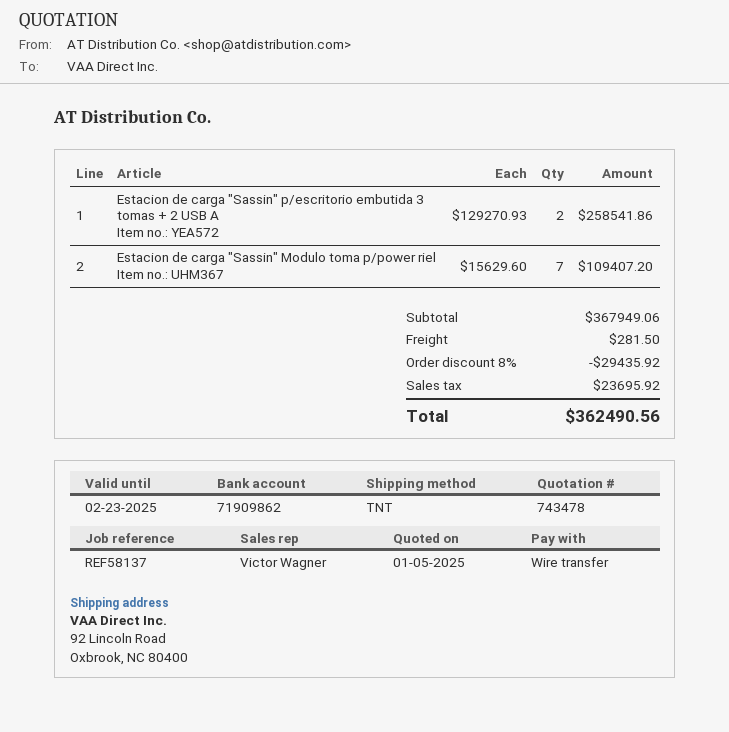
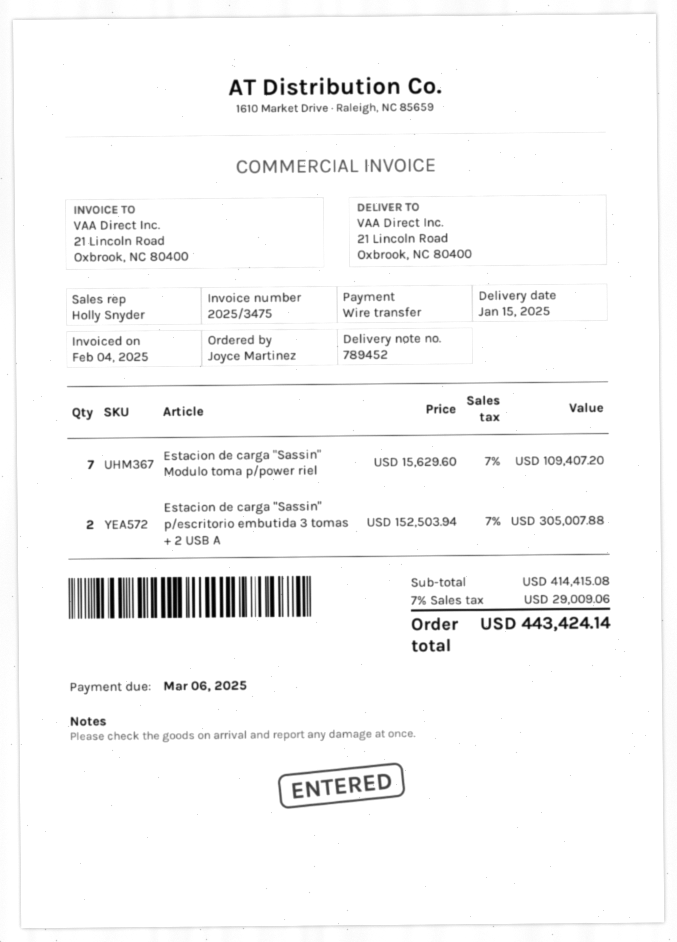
sales rep: Victor Wagner -> Holly Snyder
ship to: 92 Lincoln Road, Oxbrook, NC 80400 -> 21 Lincoln Road, Oxbrook, NC 80400
Estacion de carga "Sassin" p/escritorio embutida 3 tomas + 2 USB A: 2 x 129270.93 = 258541.86 -> 2 x 152503.94 = 305007.88
subtotal: 367949.06 -> 414415.08
discount: 8% = 29435.92 -> none
shipping: 281.50 -> none
tax: 23695.92 -> 29009.06
total: 362490.56 -> 443424.14

